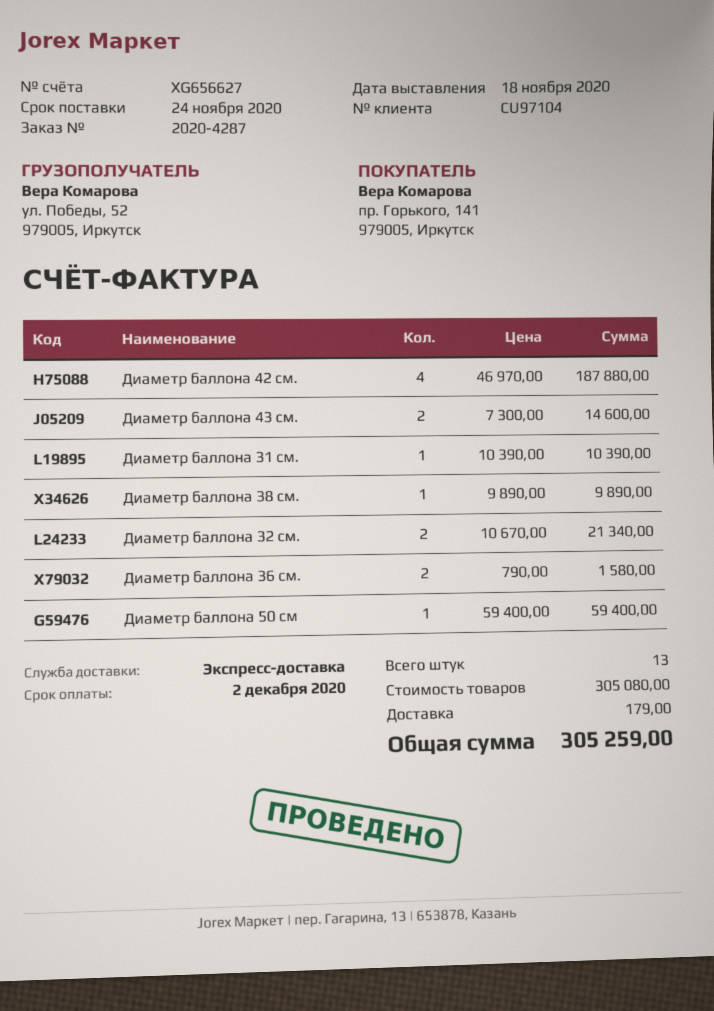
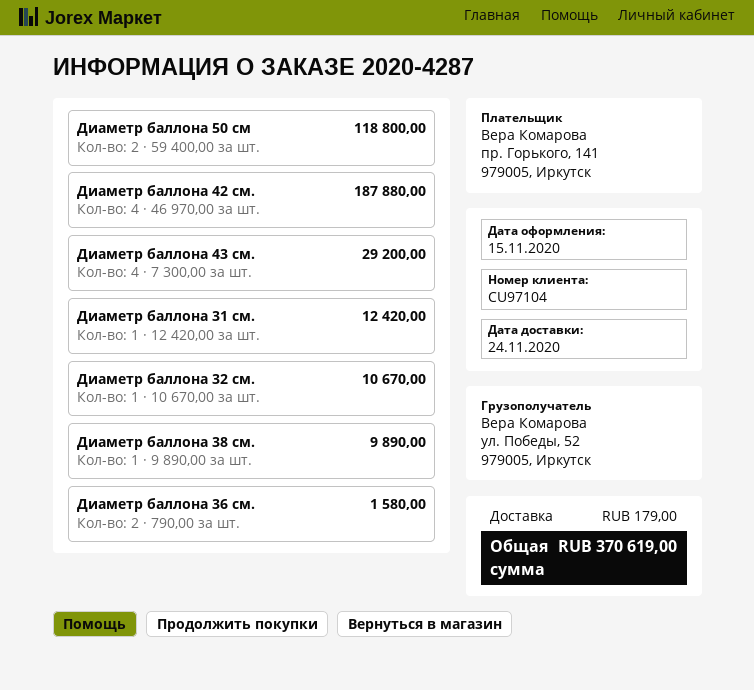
Диаметр баллона 43 см.: 2 x 7300.00 = 14600.00 -> 4 x 7300.00 = 29200.00
Диаметр баллона 31 см.: 1 x 10390.00 = 10390.00 -> 1 x 12420.00 = 12420.00
Диаметр баллона 32 см.: 2 x 10670.00 = 21340.00 -> 1 x 10670.00 = 10670.00
Диаметр баллона 50 см: 1 x 59400.00 = 59400.00 -> 2 x 59400.00 = 118800.00
total: 305259.00 -> 370619.00

